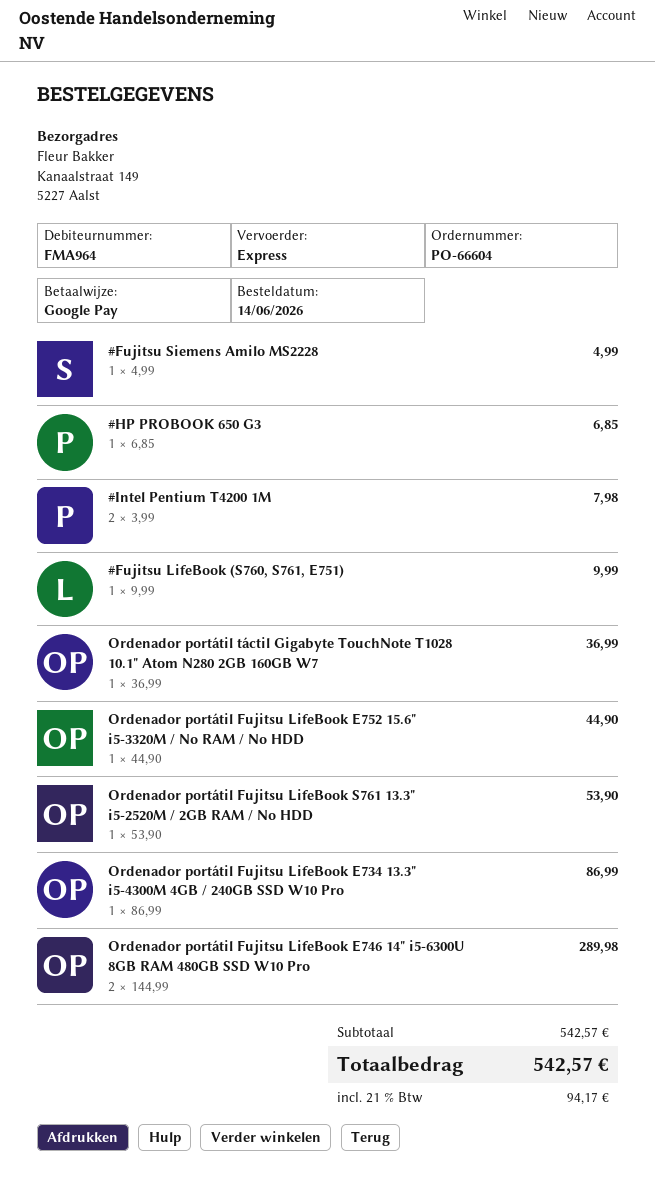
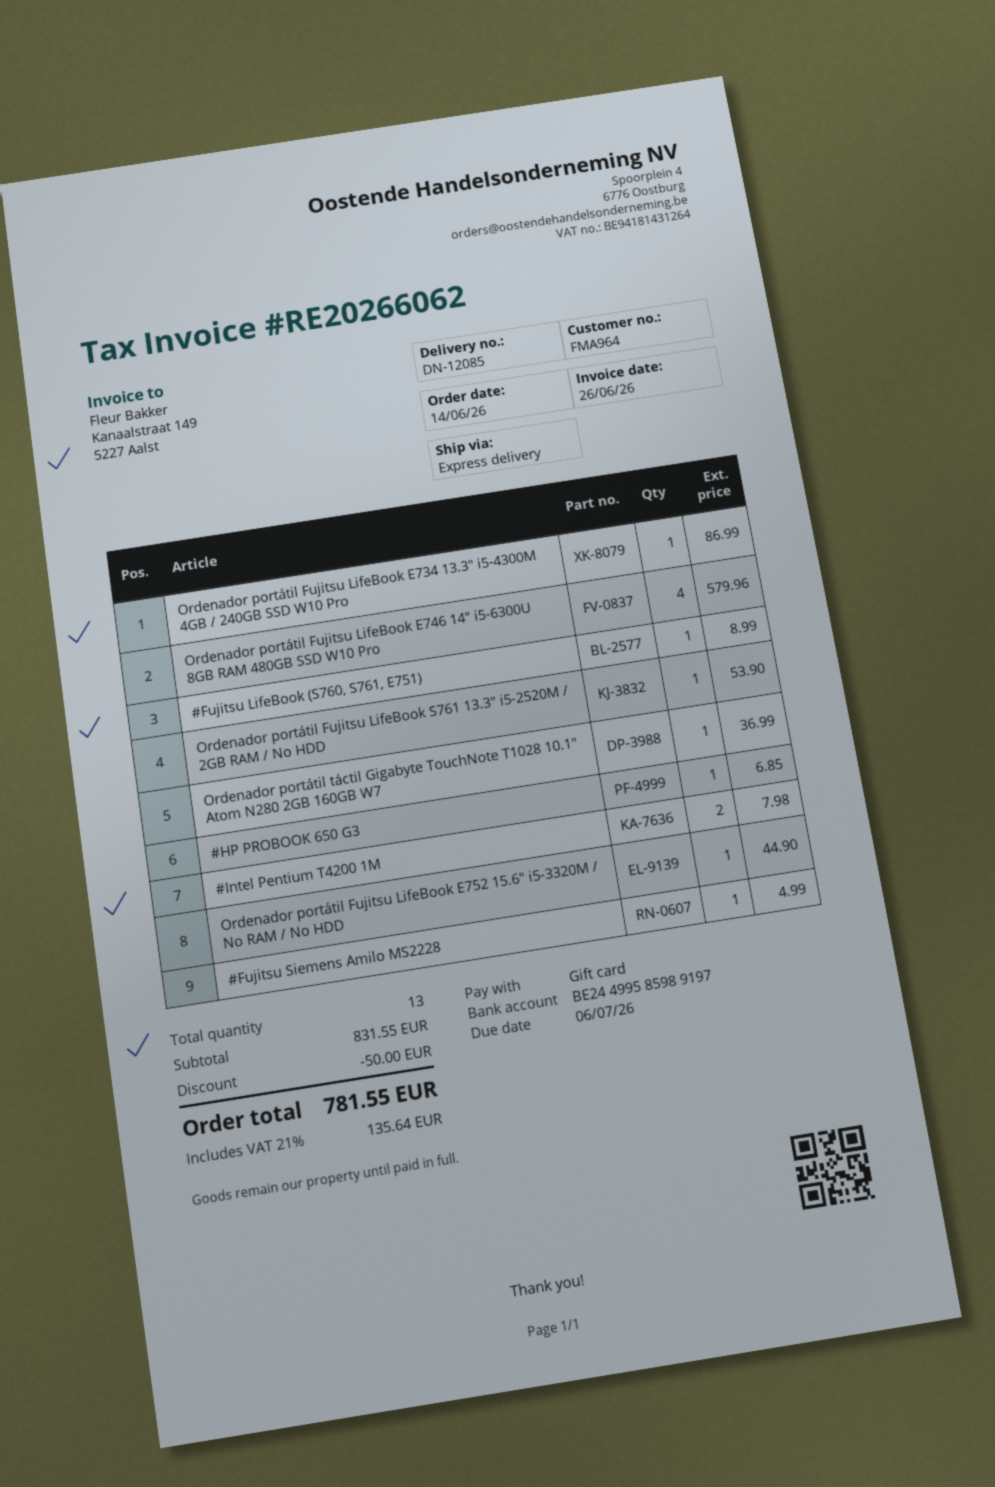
payment method: Google Pay -> gift card
#Fujitsu LifeBook (S760, S761, E751): 1 for 9.99 -> 1 for 8.99
Ordenador portátil Fujitsu LifeBook E746 14" i5-6300U 8GB RAM 480GB SSD W10 Pro: 2 for 289.98 -> 4 for 579.96
subtotal: 542.57 -> 831.55
discount: none -> 50.00
tax: 21% = 94.17 -> 21% = 135.64
total: 542.57 -> 781.55

